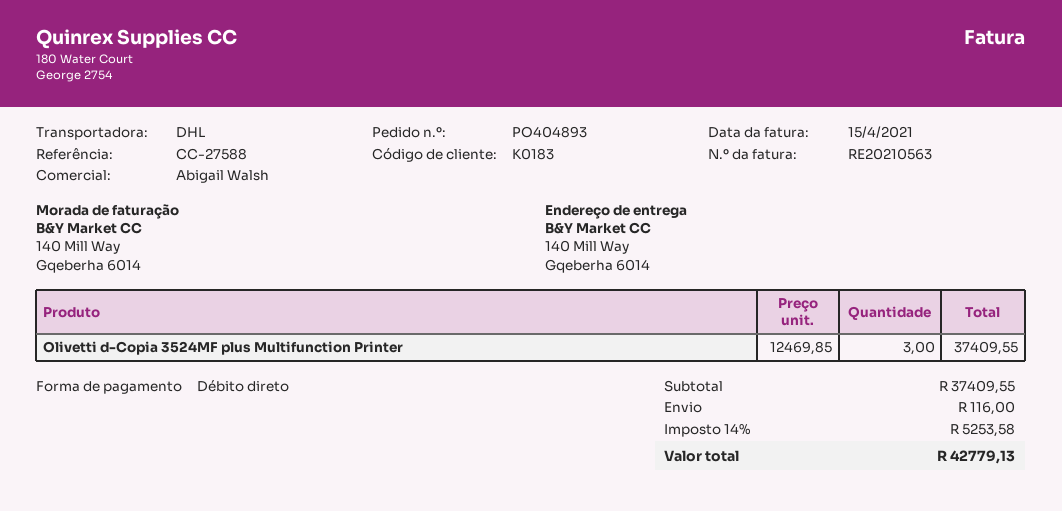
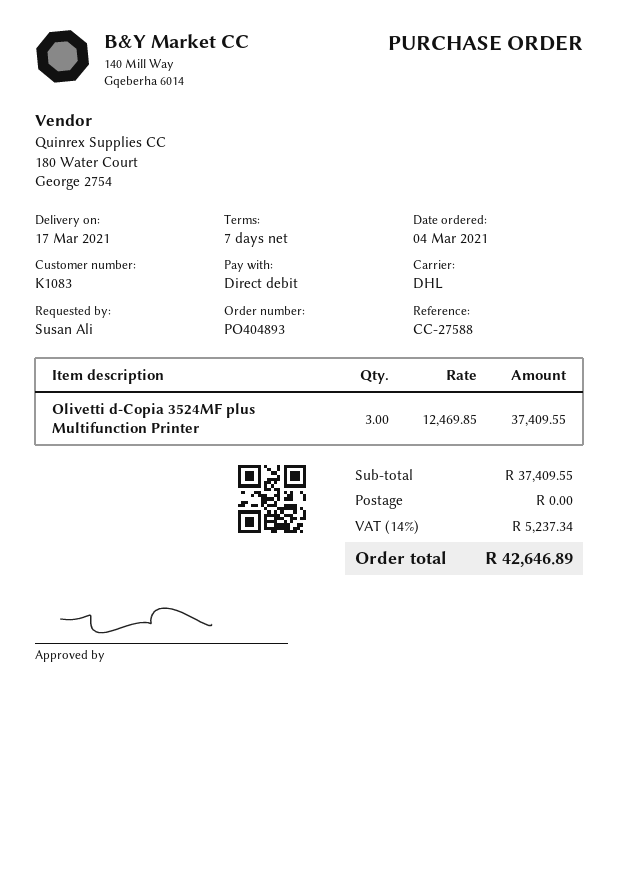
customer number: K0183 -> K1083
shipping: 116.00 -> 0.00
tax: 14% = 5253.58 -> 14% = 5237.34
total: 42779.13 -> 42646.89

